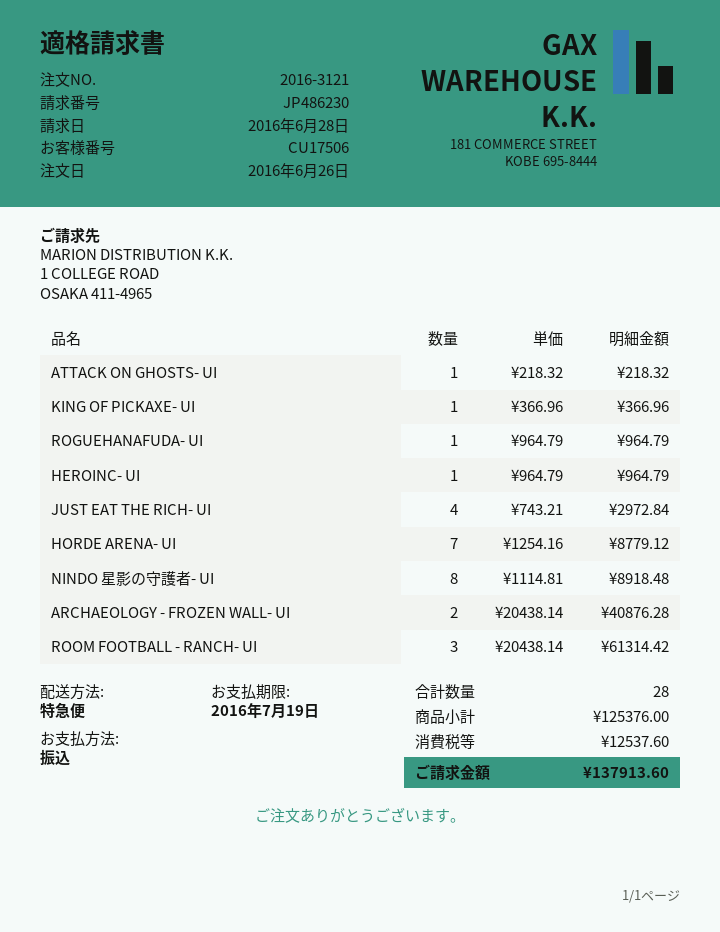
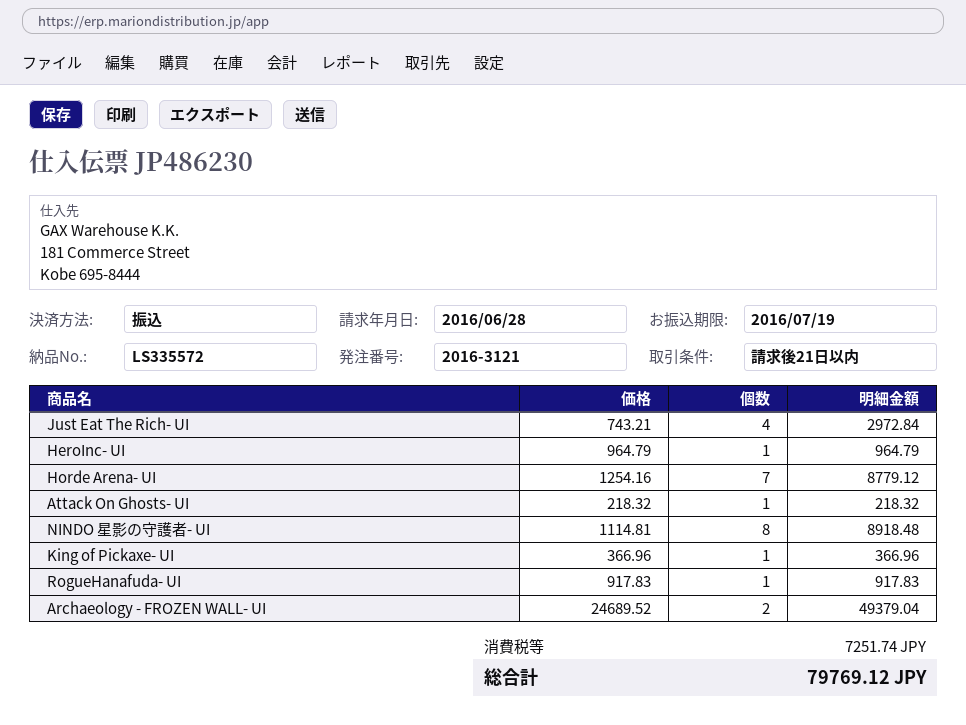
ROGUEHANAFUDA- UI: 1 x 964.79 = 964.79 -> 1 x 917.83 = 917.83
ARCHAEOLOGY - FROZEN WALL- UI: 2 x 20438.14 = 40876.28 -> 2 x 24689.52 = 49379.04
ROOM FOOTBALL - RANCH- UI: 3 x 20438.14 = 61314.42 -> none
tax: 12537.60 -> 7251.74
total: 137913.60 -> 79769.12

